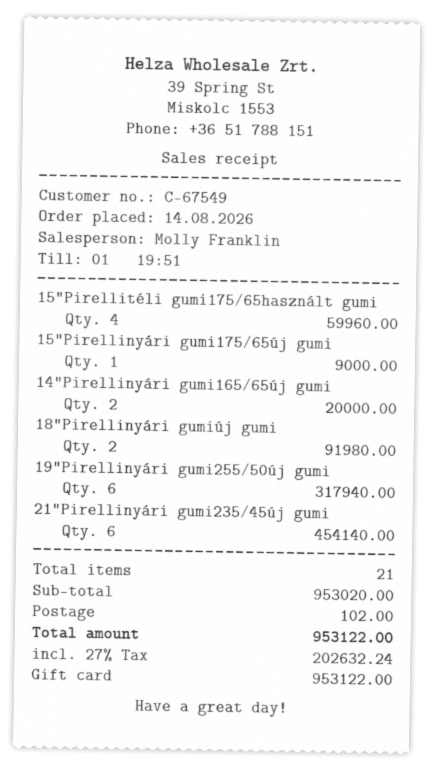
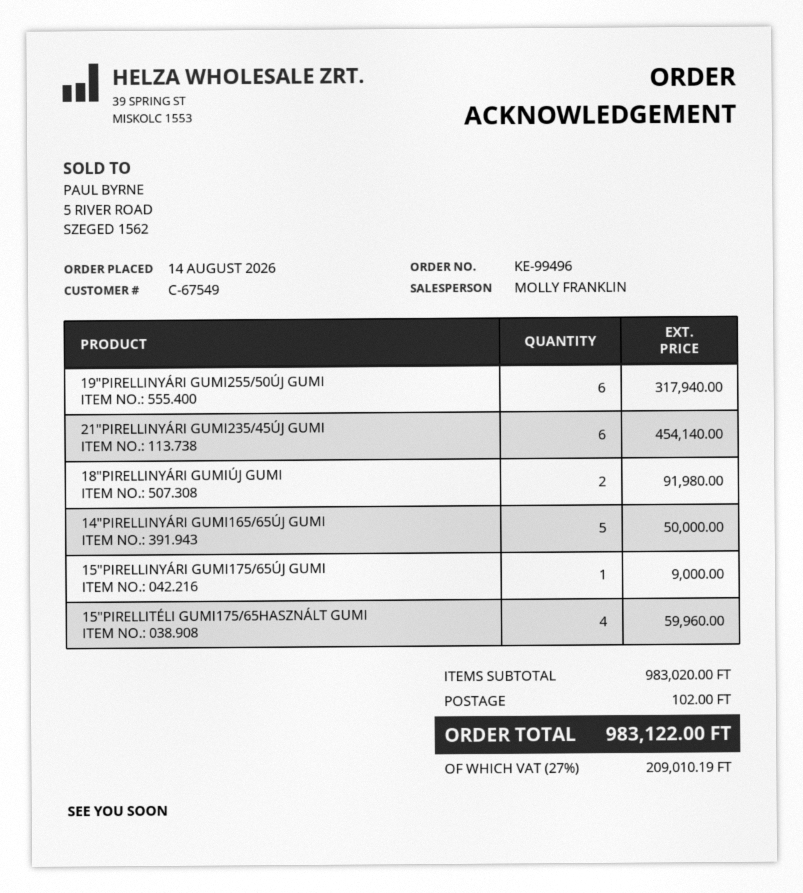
14"Pirellinyári gumi165/65új gumi: 2 for 20000.00 -> 5 for 50000.00
subtotal: 953020.00 -> 983020.00
tax: 27% = 202632.24 -> 27% = 209010.19
total: 953122.00 -> 983122.00

